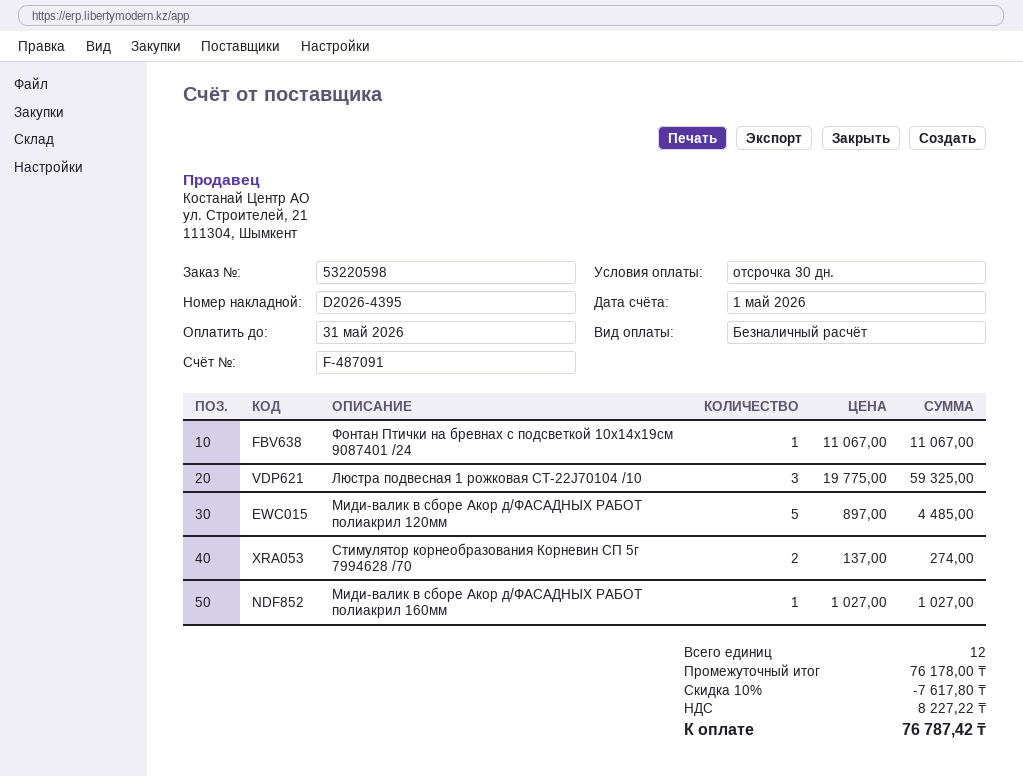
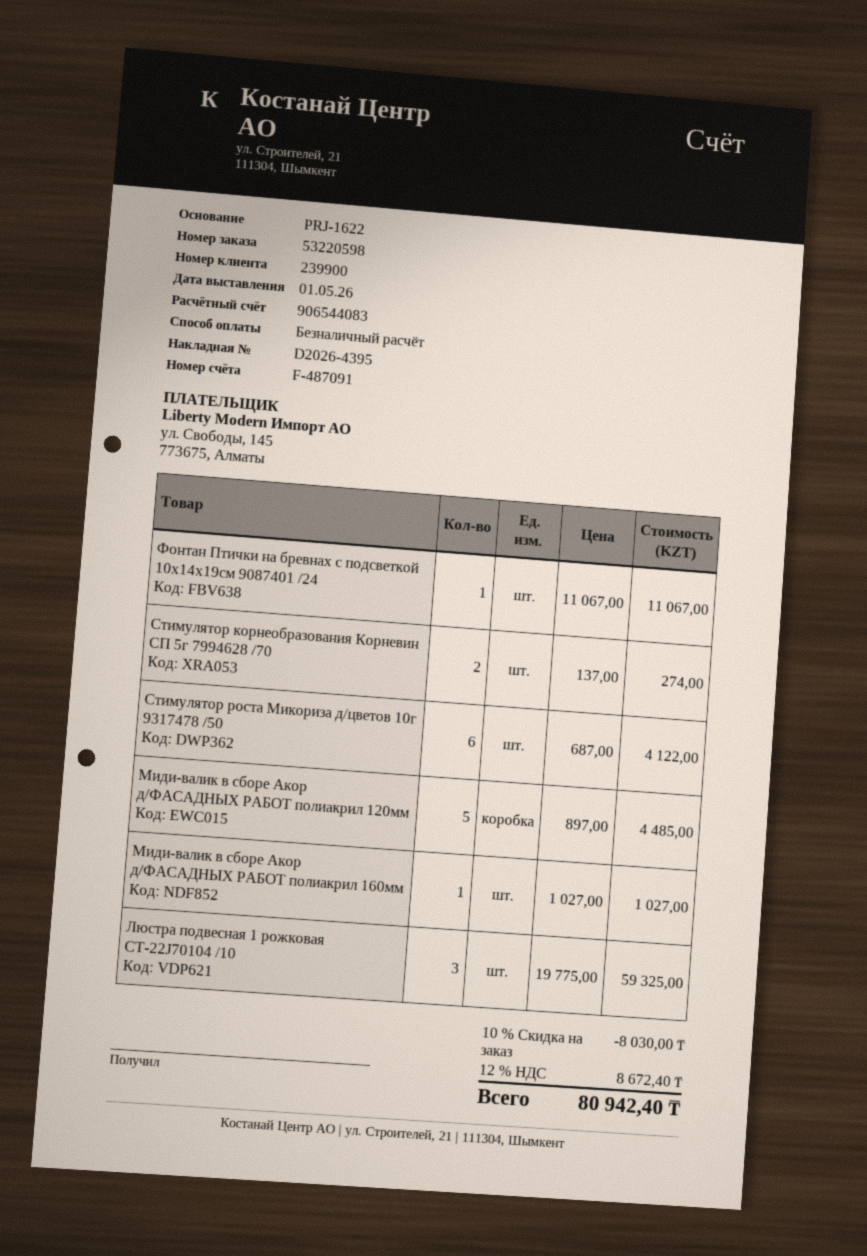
Стимулятор роста Микориза д/цветов 10г 9317478 /50: none -> 6 x 687.00 = 4122.00
discount: 10% = 7617.80 -> 10% = 8030.00
tax: 8227.22 -> 8672.40
total: 76787.42 -> 80942.40

